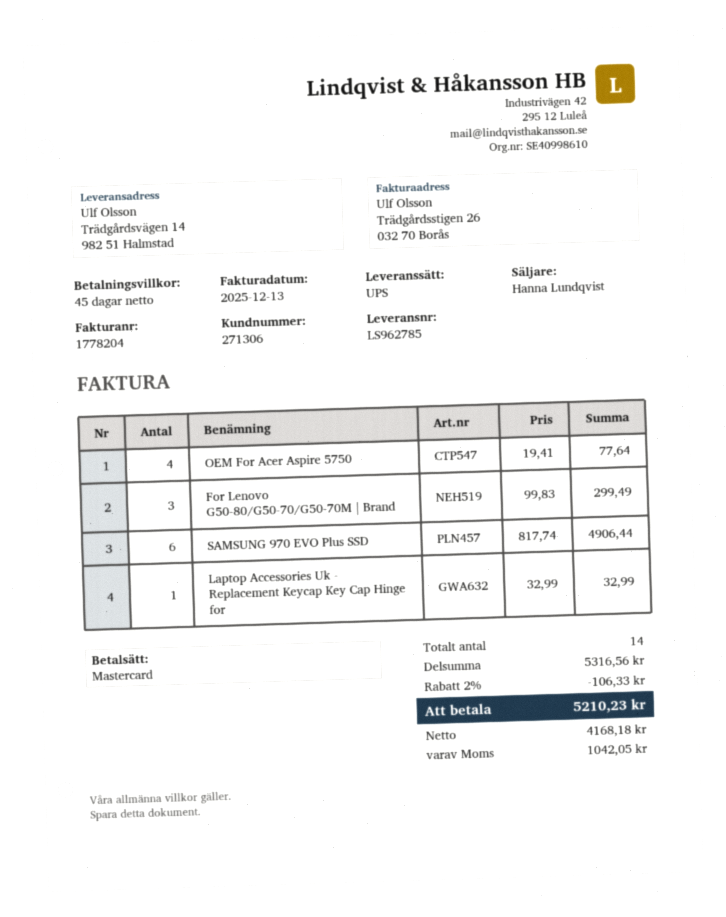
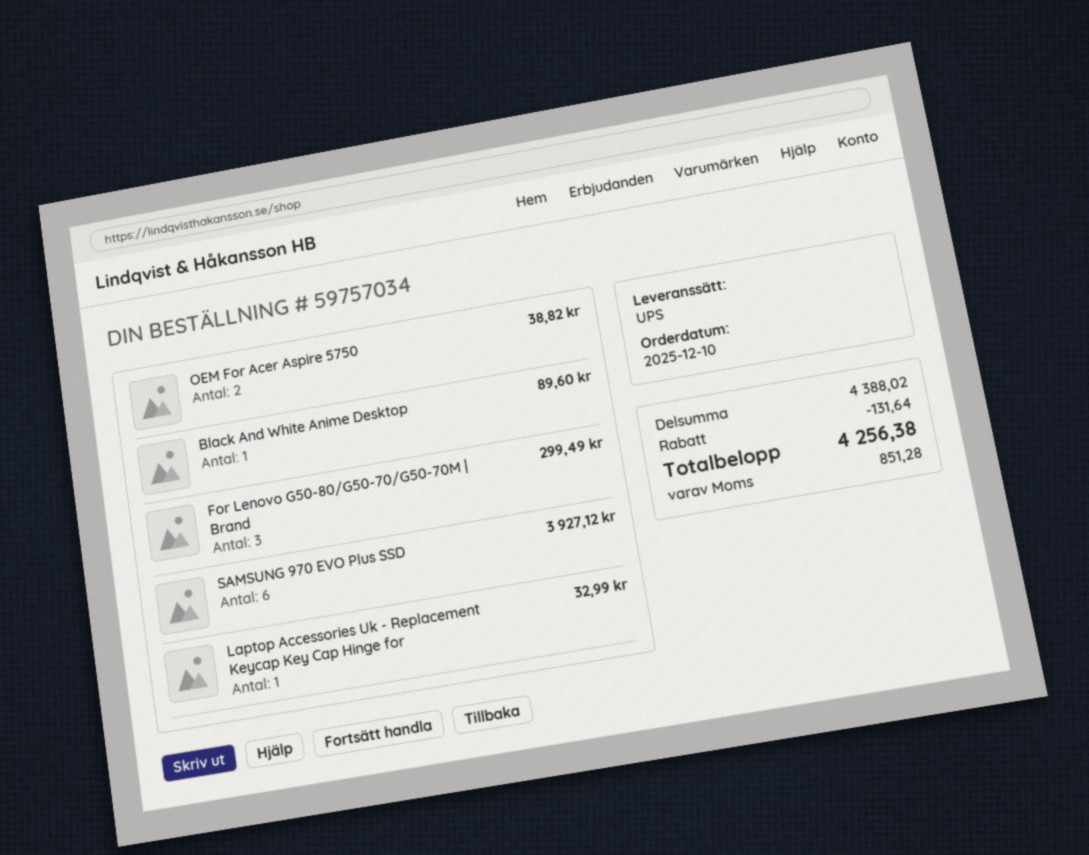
OEM For Acer Aspire 5750: 4 for 77.64 -> 2 for 38.82
SAMSUNG 970 EVO Plus SSD: 6 for 4906.44 -> 6 for 3927.12
Black And White Anime Desktop: none -> 1 for 89.60
subtotal: 5316.56 -> 4388.02
discount: 106.33 -> 131.64
tax: 1042.05 -> 851.28
total: 5210.23 -> 4256.38

